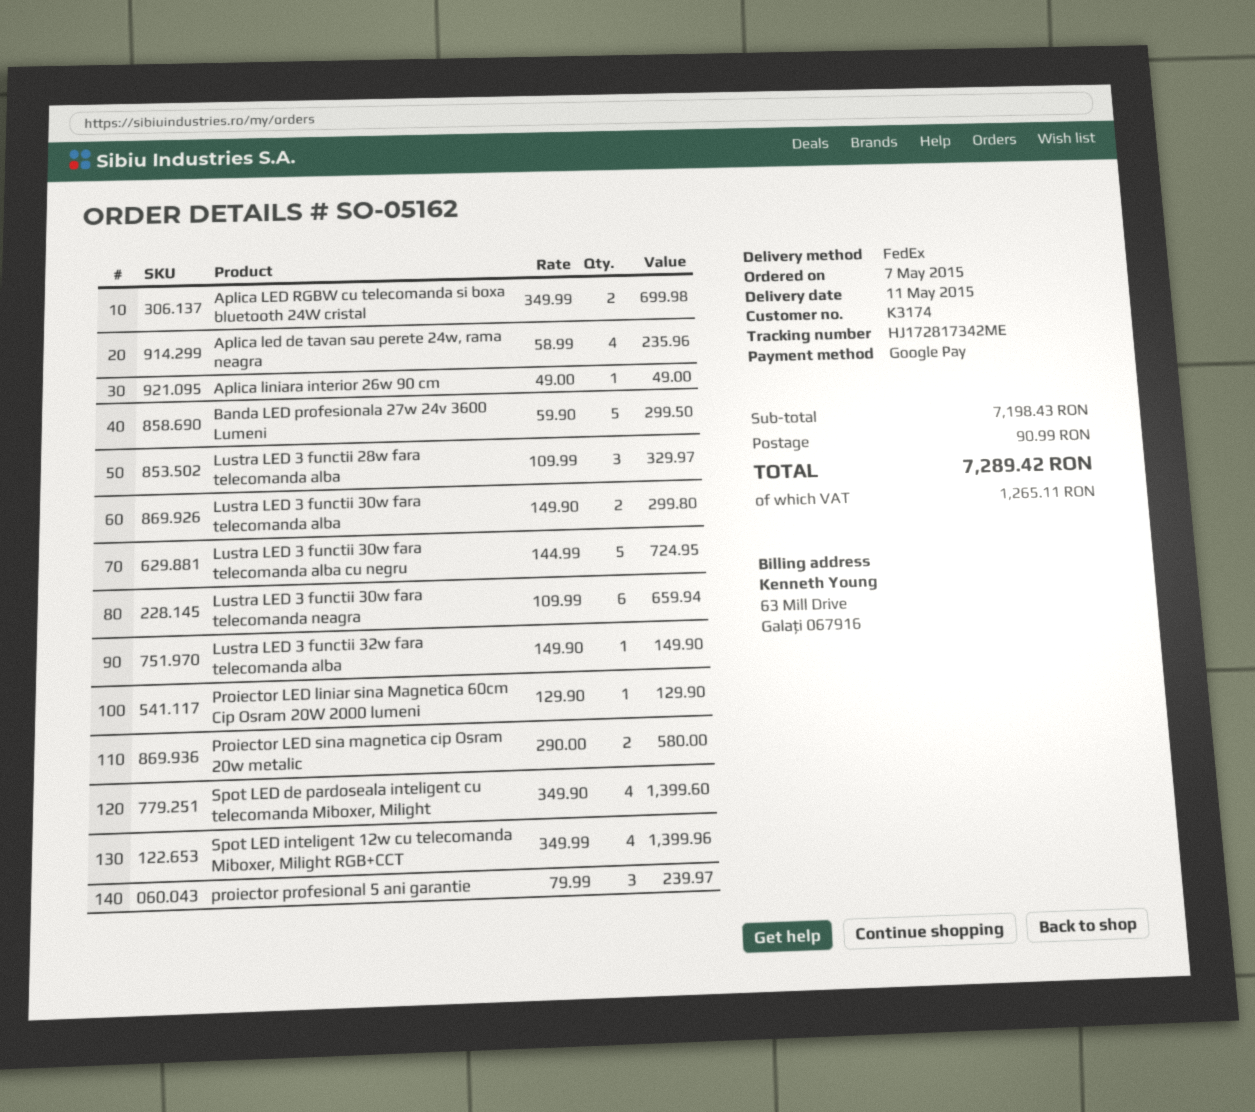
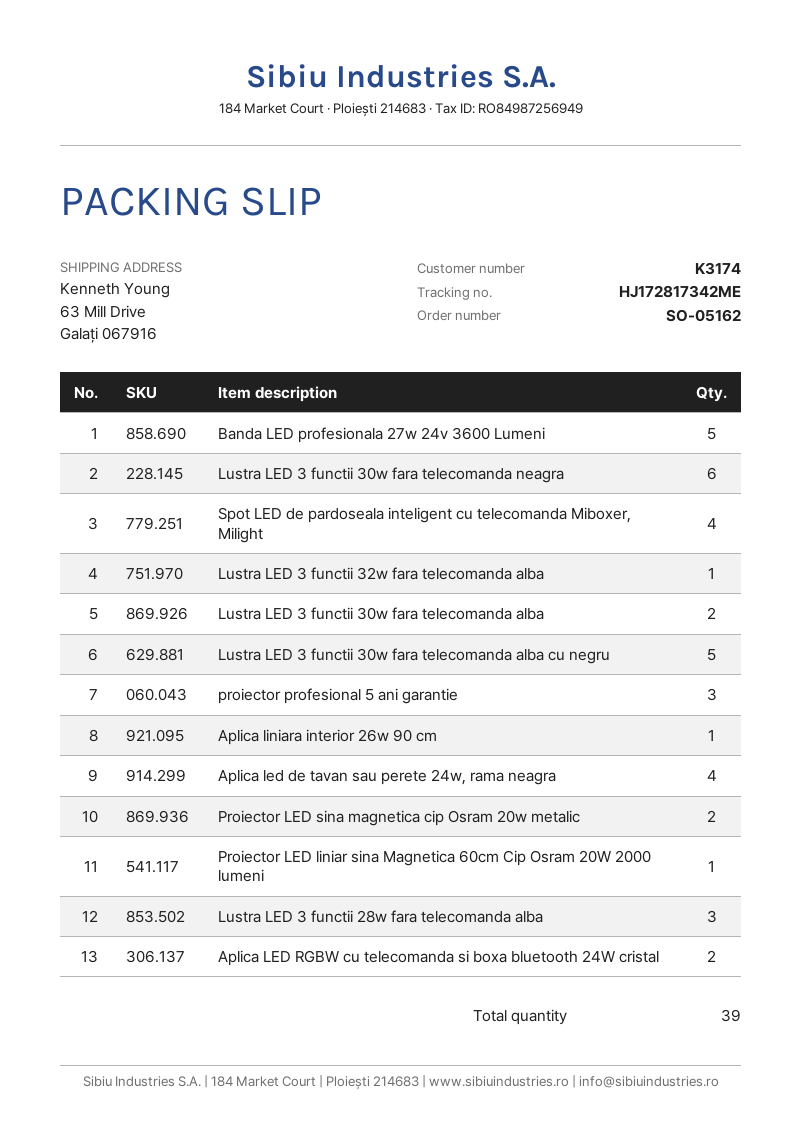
Spot LED inteligent 12w cu telecomanda Miboxer, Milight RGB+CCT: 4 -> none

